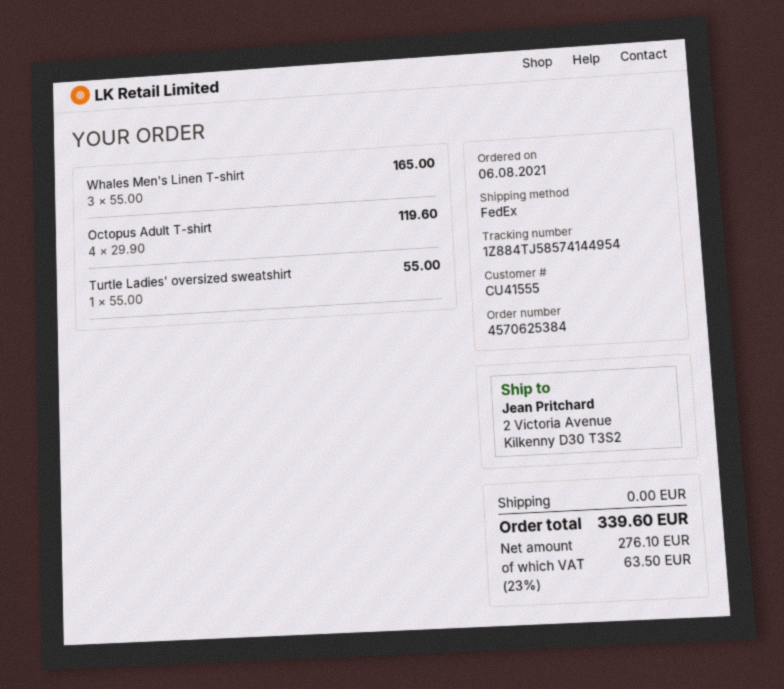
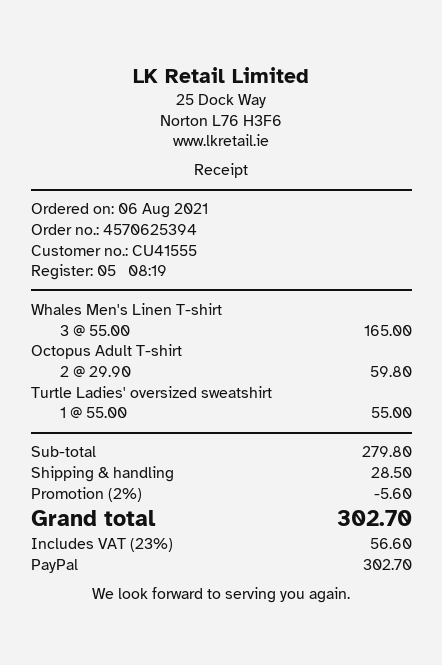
order number: 4570625384 -> 4570625394
Octopus Adult T-shirt: 4 x 29.90 = 119.60 -> 2 x 29.90 = 59.80
discount: none -> 2% = 5.60
shipping: 0.00 -> 28.50
tax: 23% = 63.50 -> 23% = 56.60
total: 339.60 -> 302.70

